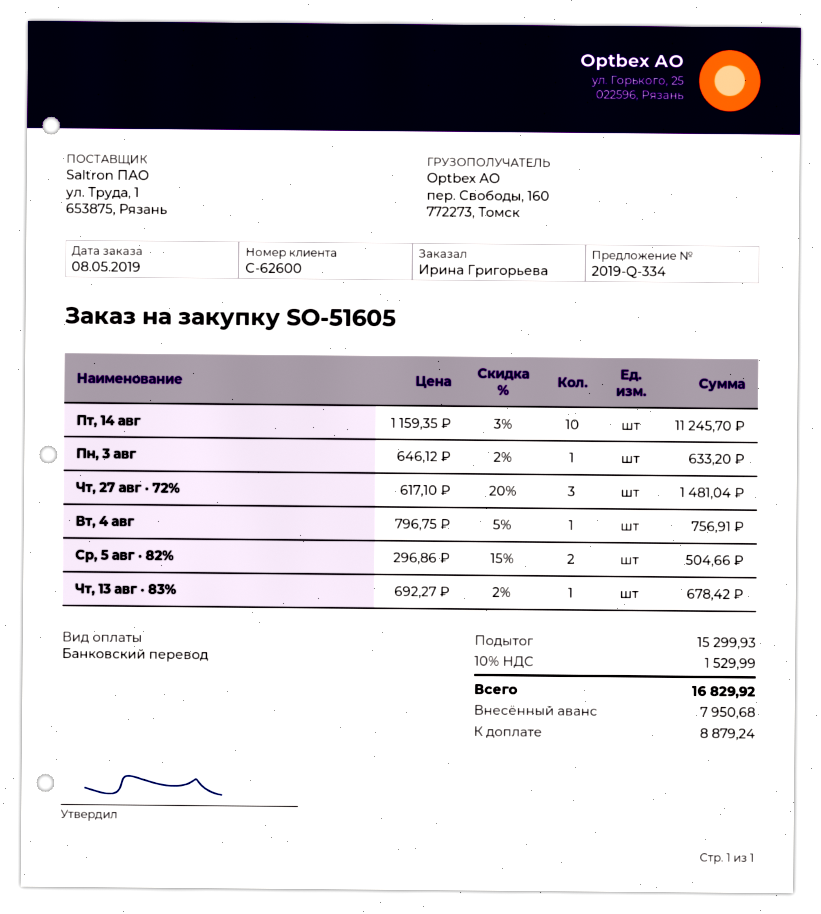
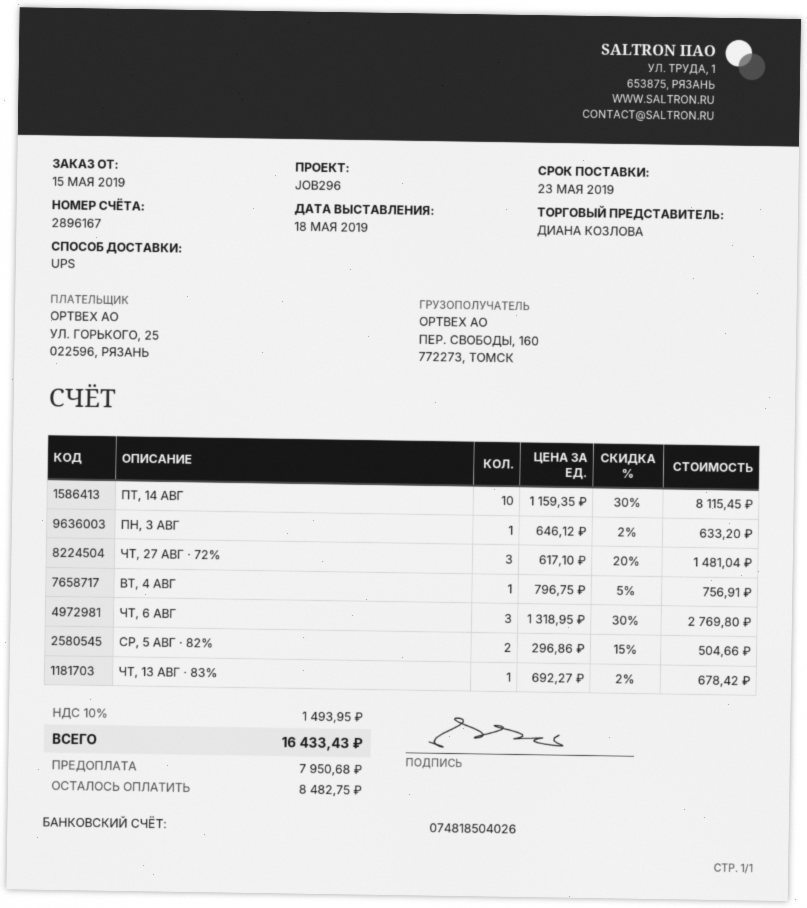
order date: 2019-05-08 -> 2019-05-15
Пт, 14 авг: 10 x 1159.35 - 3% = 11245.70 -> 10 x 1159.35 - 30% = 8115.45
ЧТ, 6 АВГ: none -> 3 x 1318.95 - 30% = 2769.80
tax: 10% = 1529.99 -> 10% = 1493.95
total: 16829.92 -> 16433.43
balance: 8879.24 -> 8482.75

